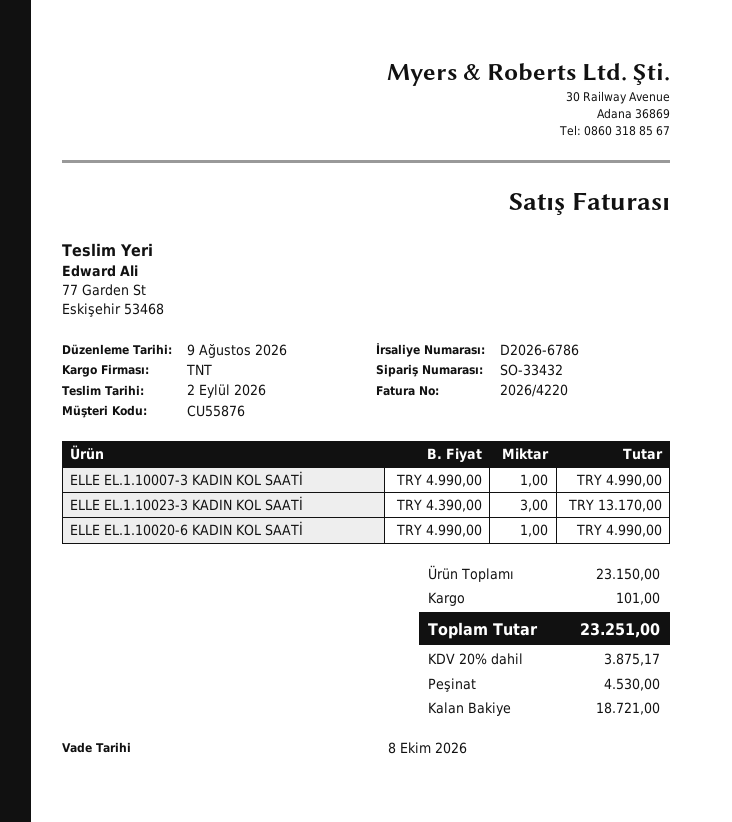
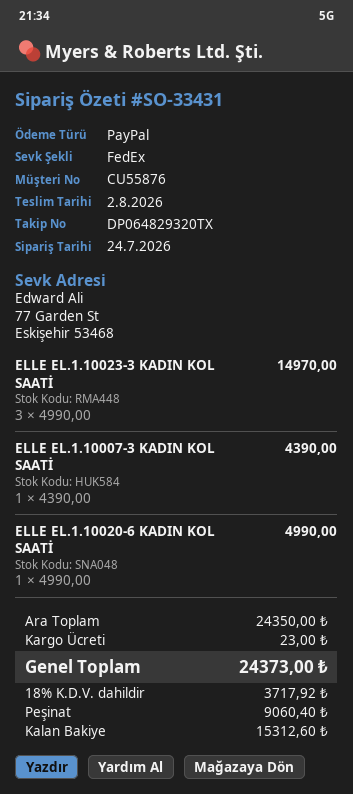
order number: SO-33432 -> SO-33431
delivery date: 2026-09-02 -> 2026-08-02
shipping method: TNT -> FedEx
ELLE EL.1.10007-3 KADIN KOL SAATİ: 1 x 4990.00 = 4990.00 -> 1 x 4390.00 = 4390.00
ELLE EL.1.10023-3 KADIN KOL SAATİ: 3 x 4390.00 = 13170.00 -> 3 x 4990.00 = 14970.00
subtotal: 23150.00 -> 24350.00
shipping: 101.00 -> 23.00
tax: 20% = 3875.17 -> 18% = 3717.92
total: 23251.00 -> 24373.00
deposit: 4530.00 -> 9060.40
balance: 18721.00 -> 15312.60

